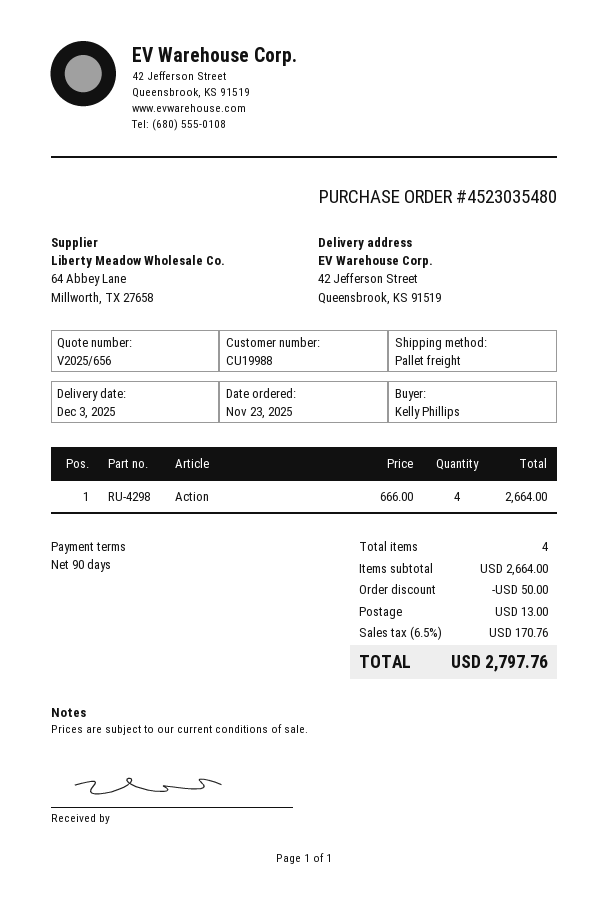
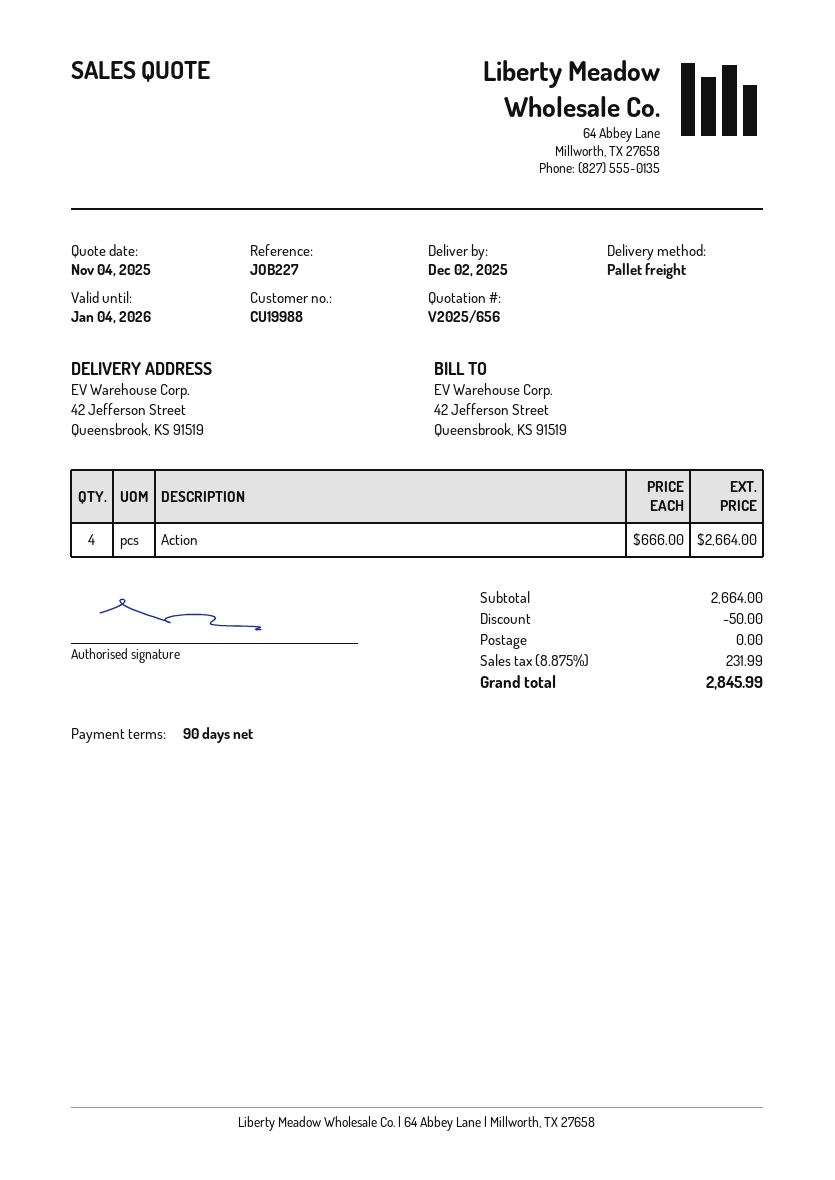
delivery date: 2025-12-03 -> 2025-12-02
shipping: 13.00 -> 0.00
tax: 6.5% = 170.76 -> 8.875% = 231.99
total: 2797.76 -> 2845.99

